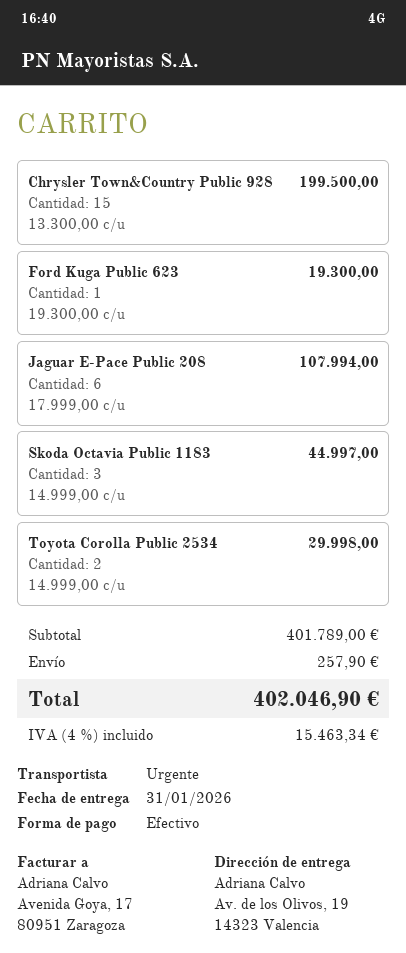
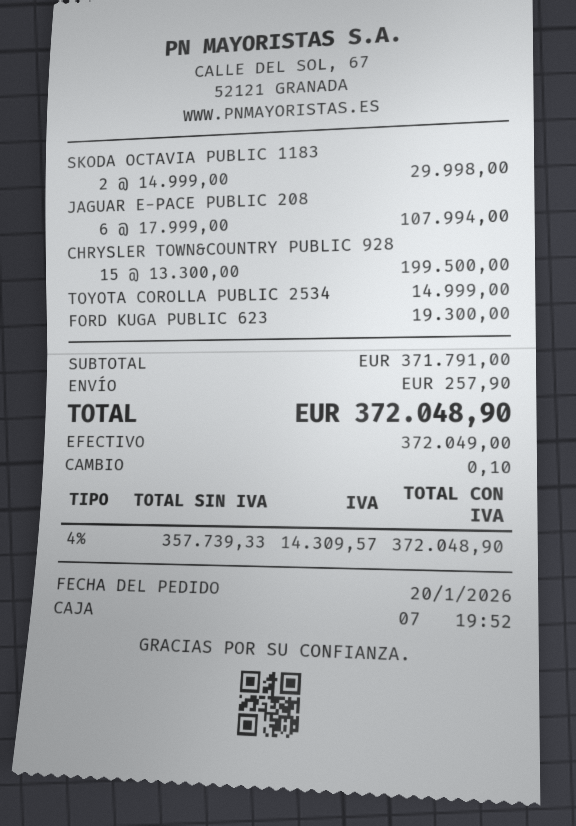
Skoda Octavia Public 1183: 3 x 14999.00 = 44997.00 -> 2 x 14999.00 = 29998.00
Toyota Corolla Public 2534: 2 x 14999.00 = 29998.00 -> 1 x 14999.00 = 14999.00
subtotal: 401789.00 -> 371791.00
tax: 4% = 15463.34 -> 4% = 14309.57
total: 402046.90 -> 372048.90

